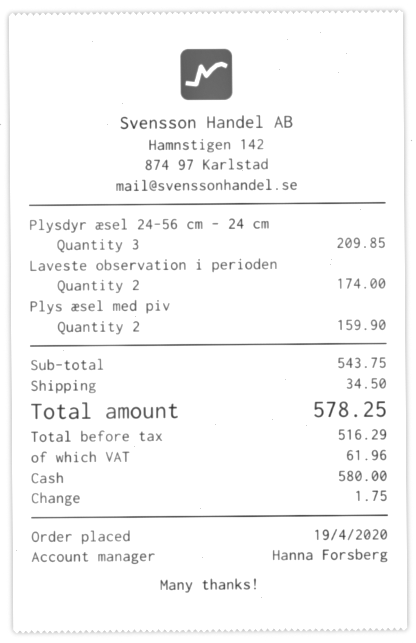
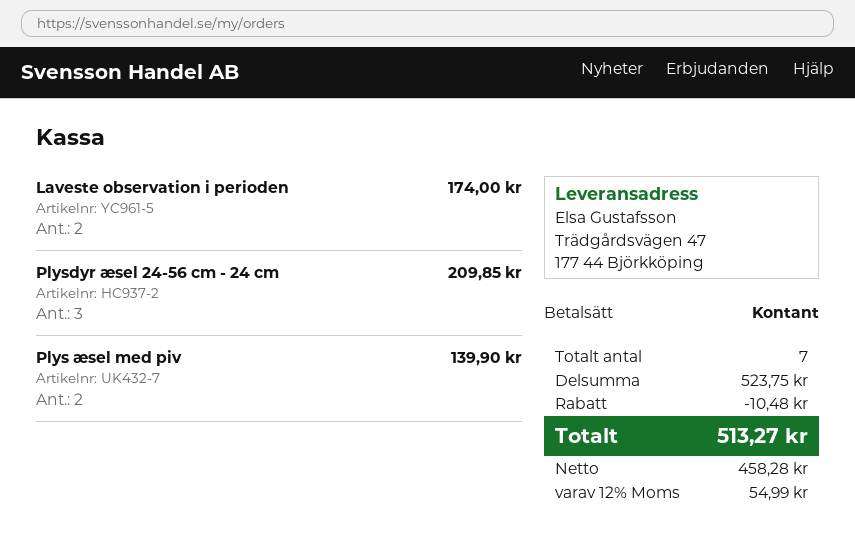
Plys æsel med piv: 2 for 159.90 -> 2 for 139.90
subtotal: 543.75 -> 523.75
discount: none -> 10.48
shipping: 34.50 -> none
net: 516.29 -> 458.28
tax: 61.96 -> 54.99
total: 578.25 -> 513.27

